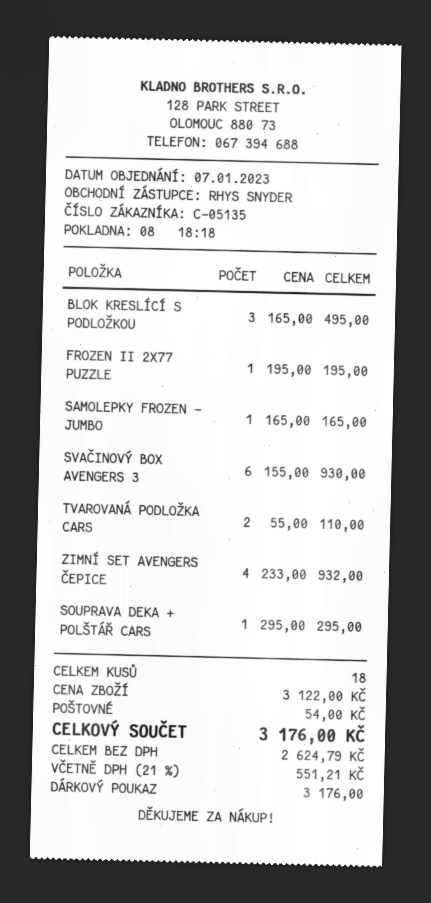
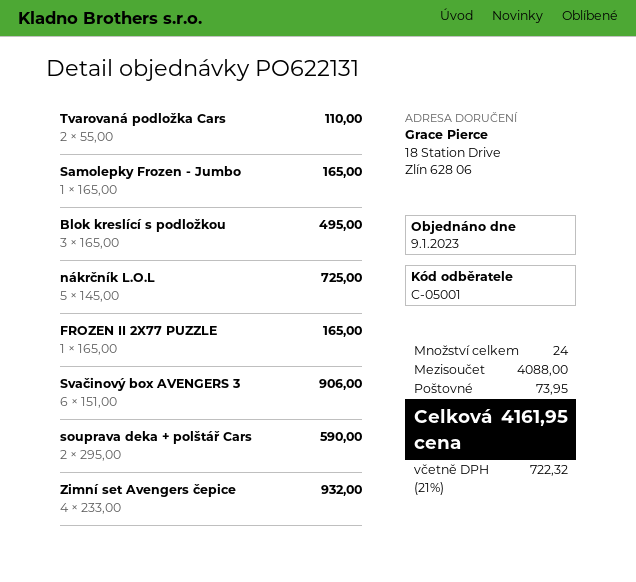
order date: 2023-01-07 -> 2023-01-09
customer number: C-05135 -> C-05001
FROZEN II 2X77 PUZZLE: 1 x 195.00 = 195.00 -> 1 x 165.00 = 165.00
SVAČINOVÝ BOX AVENGERS 3: 6 x 155.00 = 930.00 -> 6 x 151.00 = 906.00
SOUPRAVA DEKA + POLŠTÁŘ CARS: 1 x 295.00 = 295.00 -> 2 x 295.00 = 590.00
nákrčník L.O.L: none -> 5 x 145.00 = 725.00
total quantity: 18 -> 24
subtotal: 3122.00 -> 4088.00
shipping: 54.00 -> 73.95
tax: 21% = 551.21 -> 21% = 722.32
total: 3176.00 -> 4161.95

